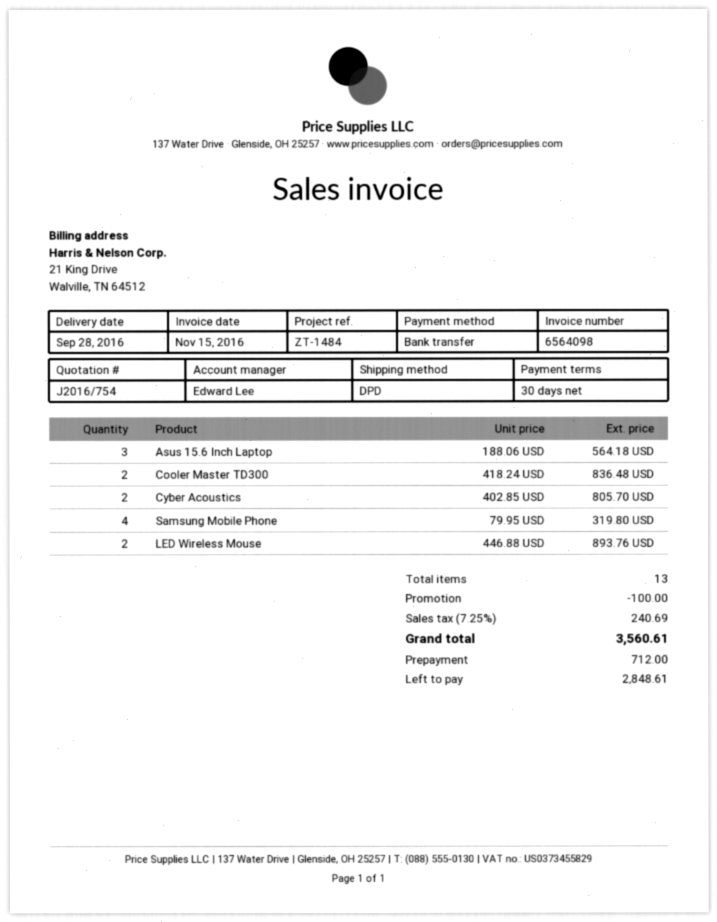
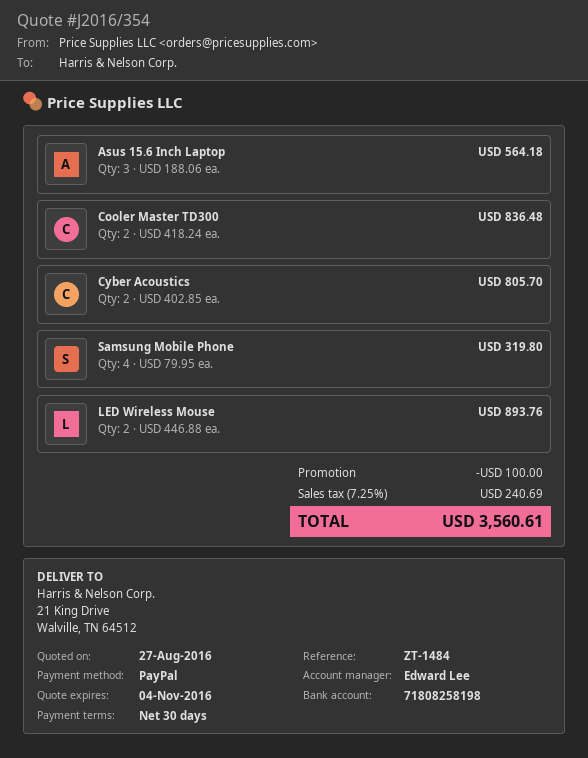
quote number: J2016/754 -> J2016/354
payment method: bank transfer -> PayPal

